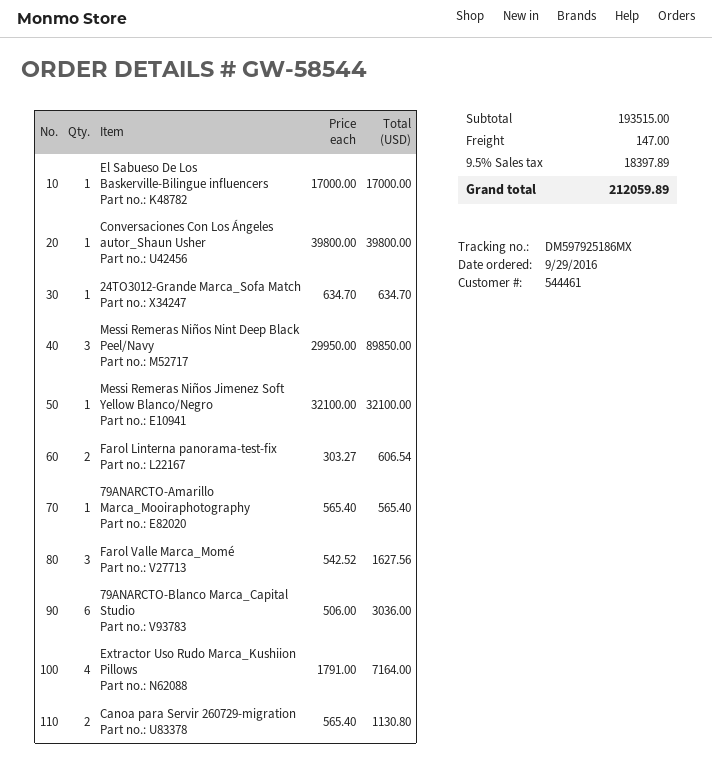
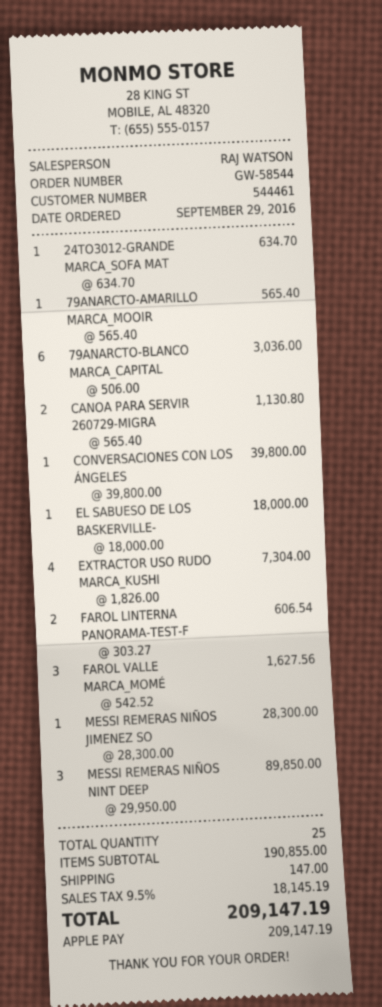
El Sabueso De Los Baskerville-Bilingue influencers: 1 x 17000.00 = 17000.00 -> 1 x 18000.00 = 18000.00
Messi Remeras Niños Jimenez Soft Yellow Blanco/Negro: 1 x 32100.00 = 32100.00 -> 1 x 28300.00 = 28300.00
Extractor Uso Rudo Marca_Kushiion Pillows: 4 x 1791.00 = 7164.00 -> 4 x 1826.00 = 7304.00
subtotal: 193515.00 -> 190855.00
tax: 9.5% = 18397.89 -> 9.5% = 18145.19
total: 212059.89 -> 209147.19

